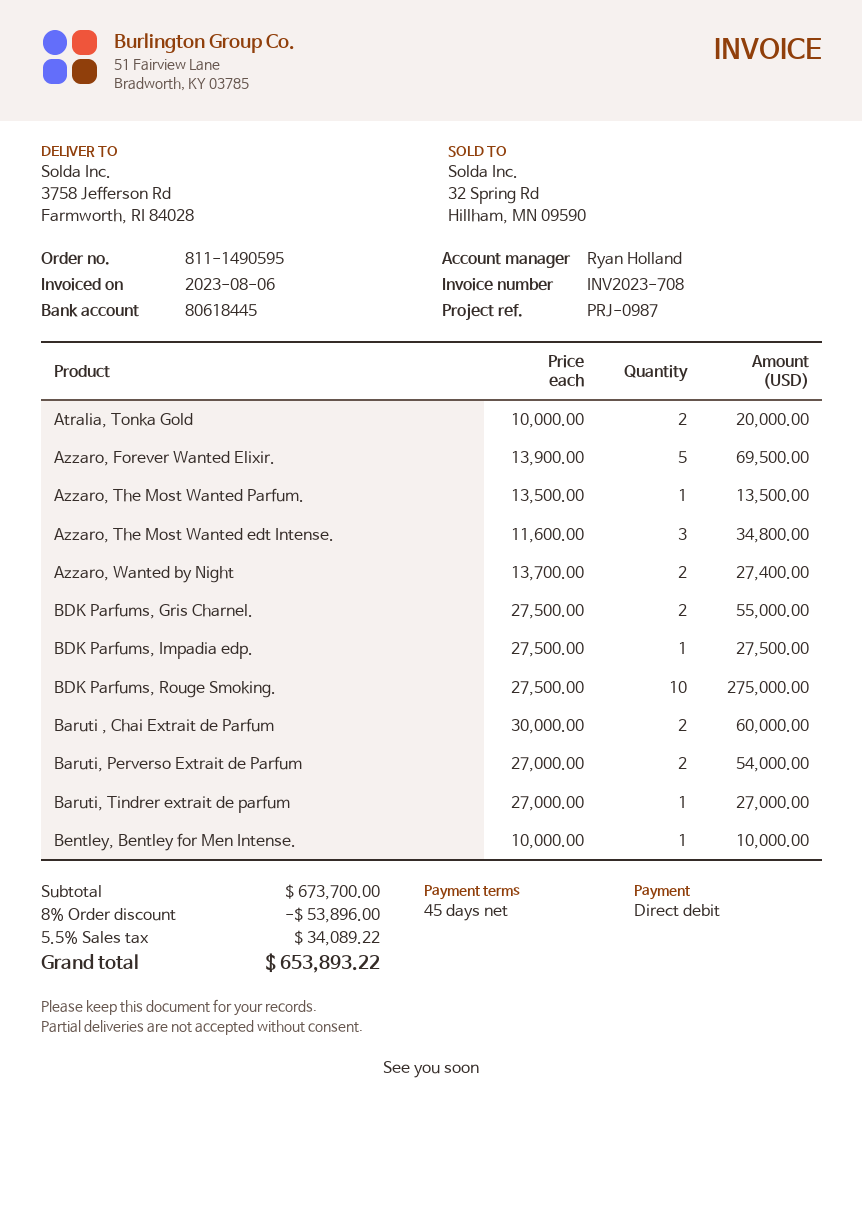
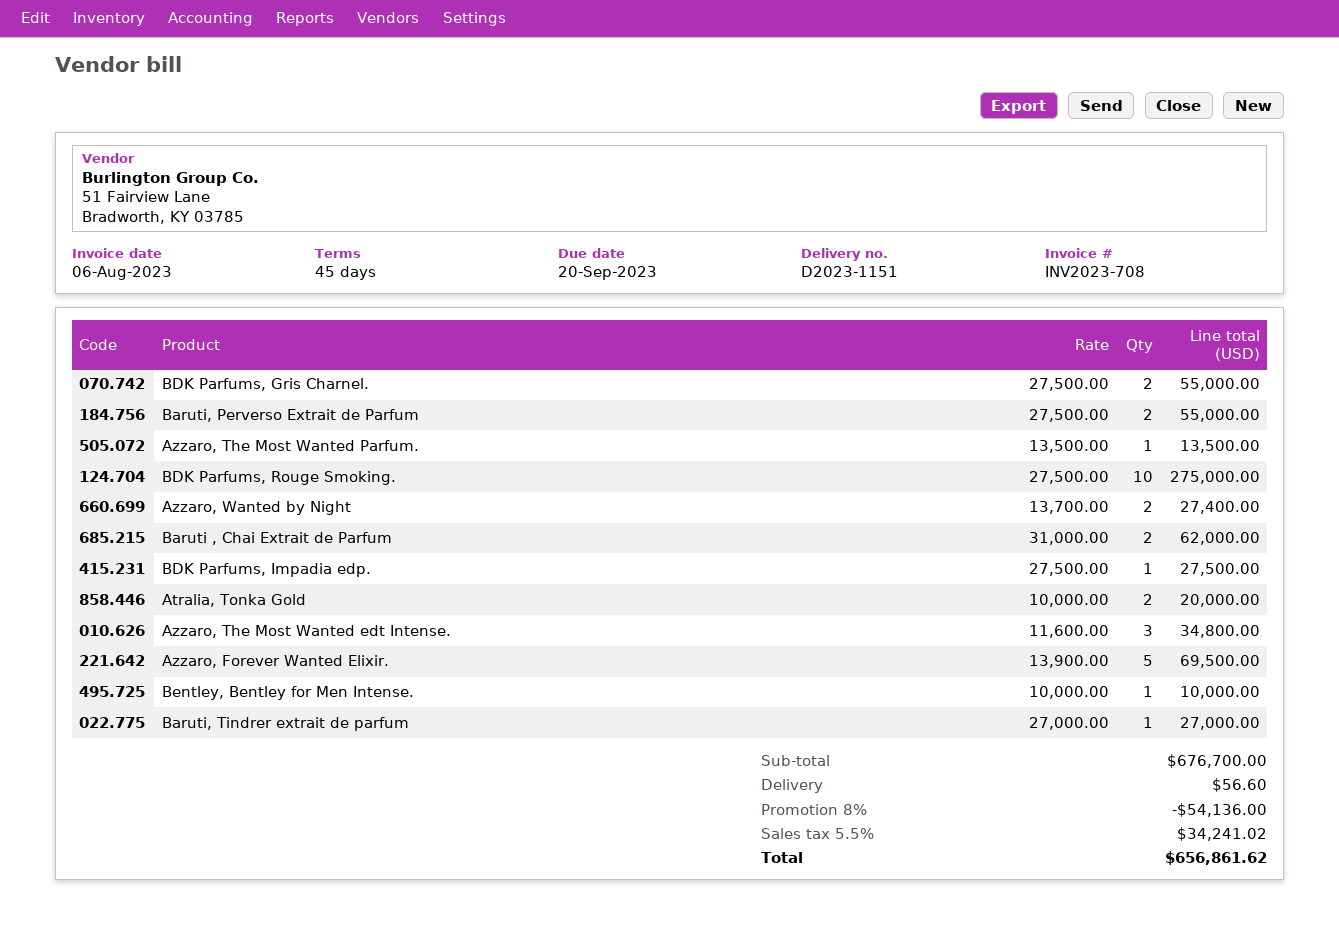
Baruti , Chai Extrait de Parfum: 2 x 30000.00 = 60000.00 -> 2 x 31000.00 = 62000.00
Baruti, Perverso Extrait de Parfum: 2 x 27000.00 = 54000.00 -> 2 x 27500.00 = 55000.00
subtotal: 673700.00 -> 676700.00
discount: 8% = 53896.00 -> 8% = 54136.00
shipping: none -> 56.60
tax: 5.5% = 34089.22 -> 5.5% = 34241.02
total: 653893.22 -> 656861.62

